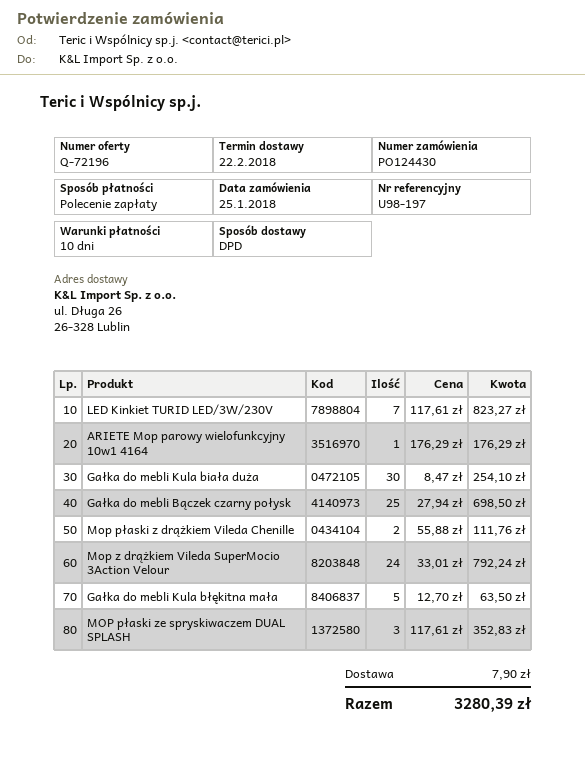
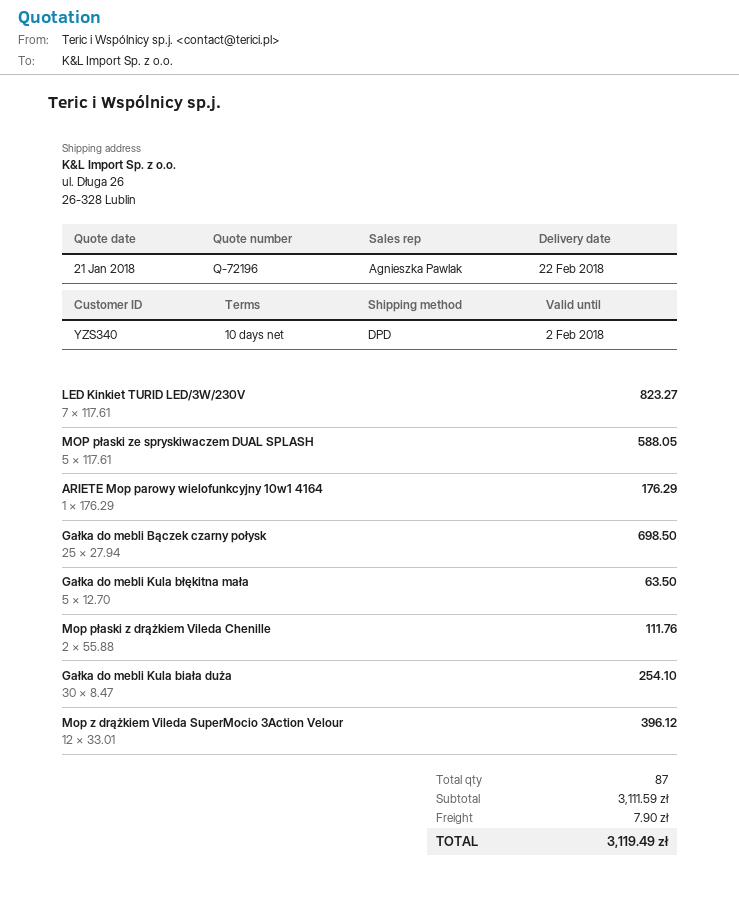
Mop z drążkiem Vileda SuperMocio 3Action Velour: 24 x 33.01 = 792.24 -> 12 x 33.01 = 396.12
MOP płaski ze spryskiwaczem DUAL SPLASH: 3 x 117.61 = 352.83 -> 5 x 117.61 = 588.05
total: 3280.39 -> 3119.49

